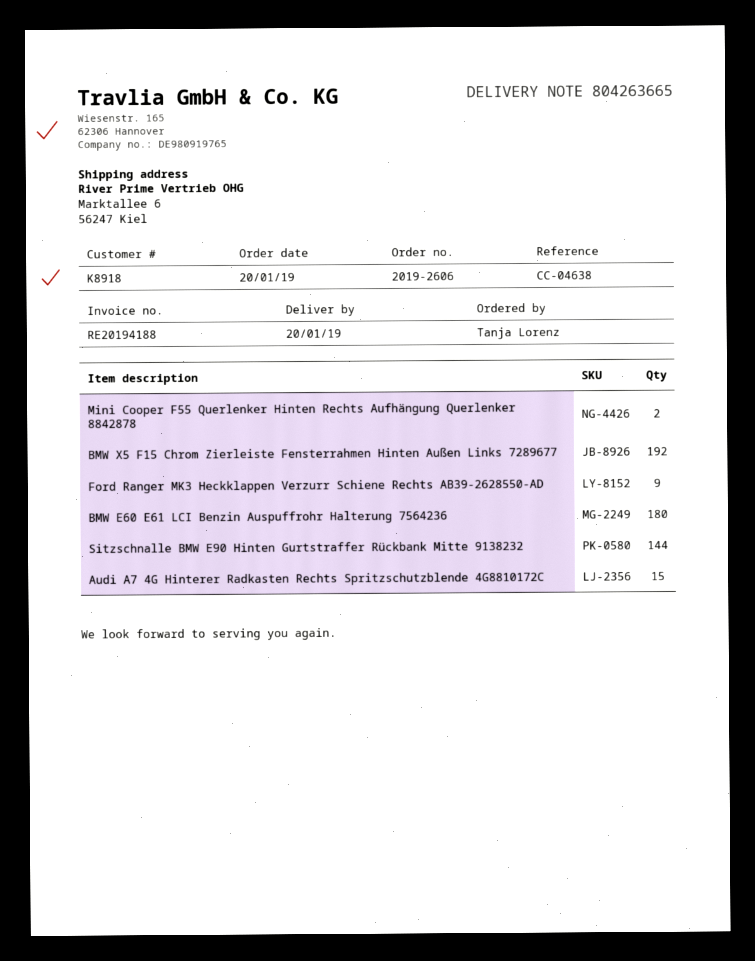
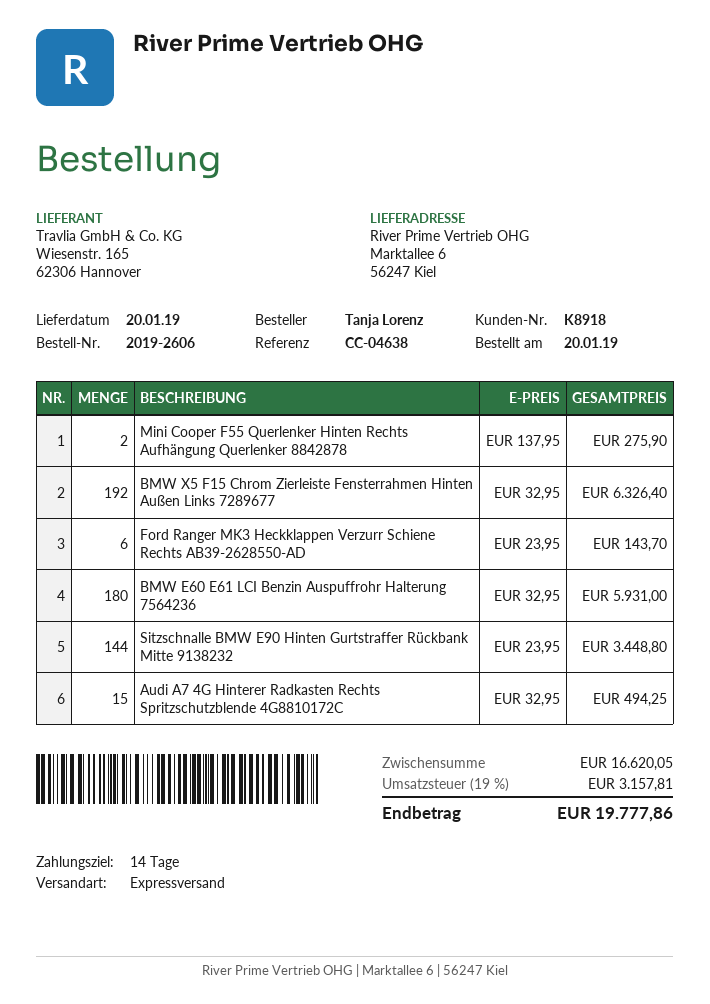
Ford Ranger MK3 Heckklappen Verzurr Schiene Rechts AB39-2628550-AD: 9 -> 6

